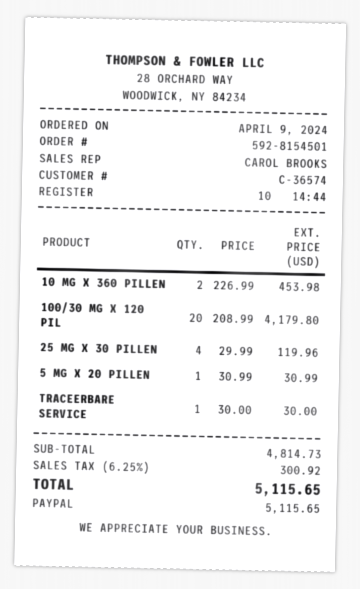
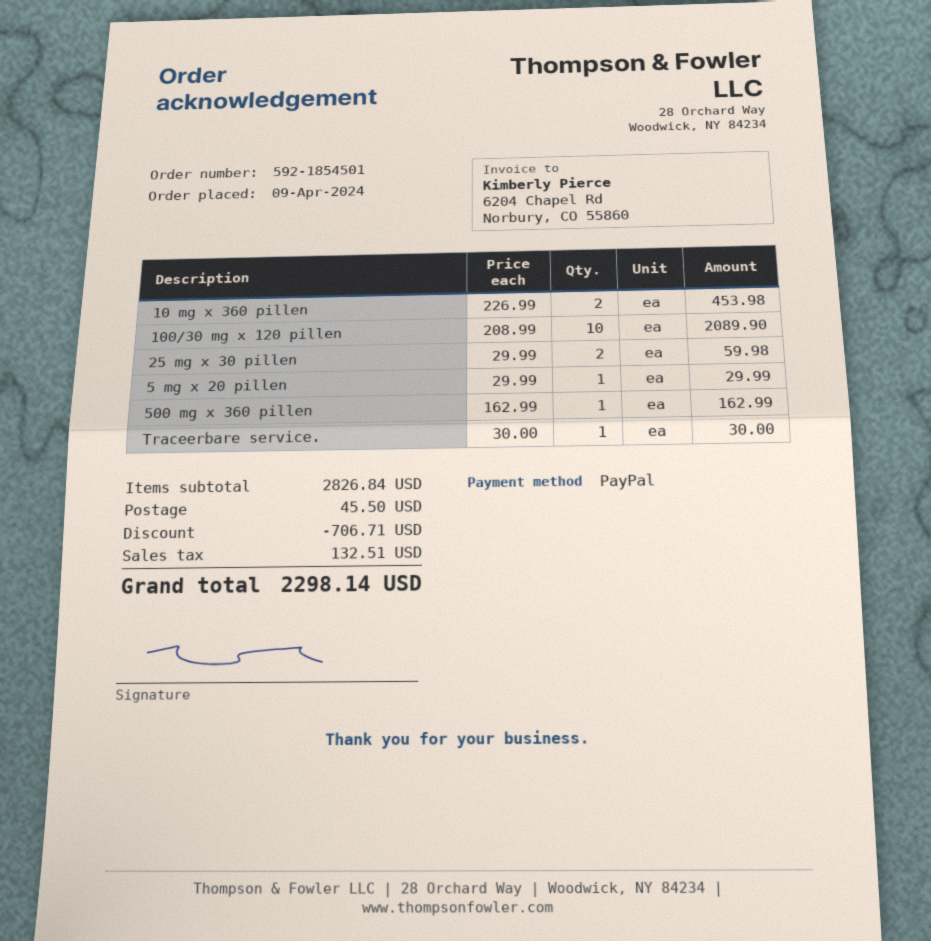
order number: 592-8154501 -> 592-1854501
100/30 MG X 120 PIL: 20 x 208.99 = 4179.80 -> 10 x 208.99 = 2089.90
25 MG X 30 PILLEN: 4 x 29.99 = 119.96 -> 2 x 29.99 = 59.98
5 MG X 20 PILLEN: 1 x 30.99 = 30.99 -> 1 x 29.99 = 29.99
500 mg x 360 pillen: none -> 1 x 162.99 = 162.99
subtotal: 4814.73 -> 2826.84
discount: none -> 706.71
shipping: none -> 45.50
tax: 300.92 -> 132.51
total: 5115.65 -> 2298.14

